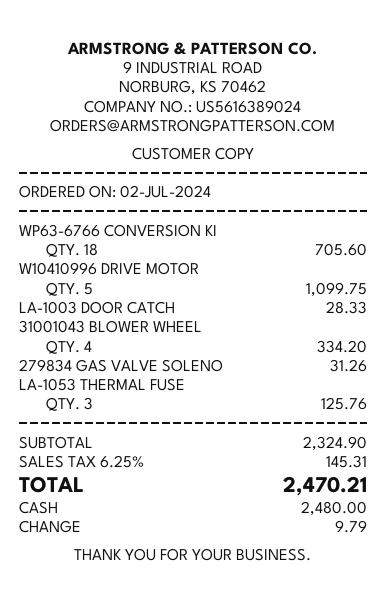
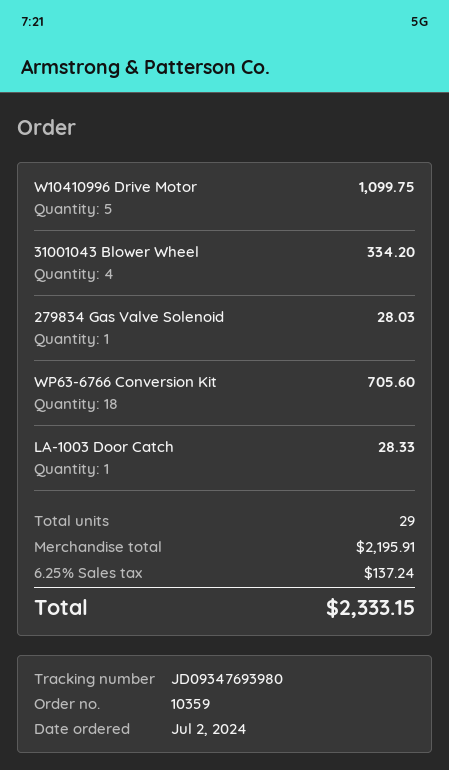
279834 GAS VALVE SOLENO: 1 for 31.26 -> 1 for 28.03
LA-1053 THERMAL FUSE: 3 for 125.76 -> none
subtotal: 2324.90 -> 2195.91
tax: 6.25% = 145.31 -> 6.25% = 137.24
total: 2470.21 -> 2333.15

